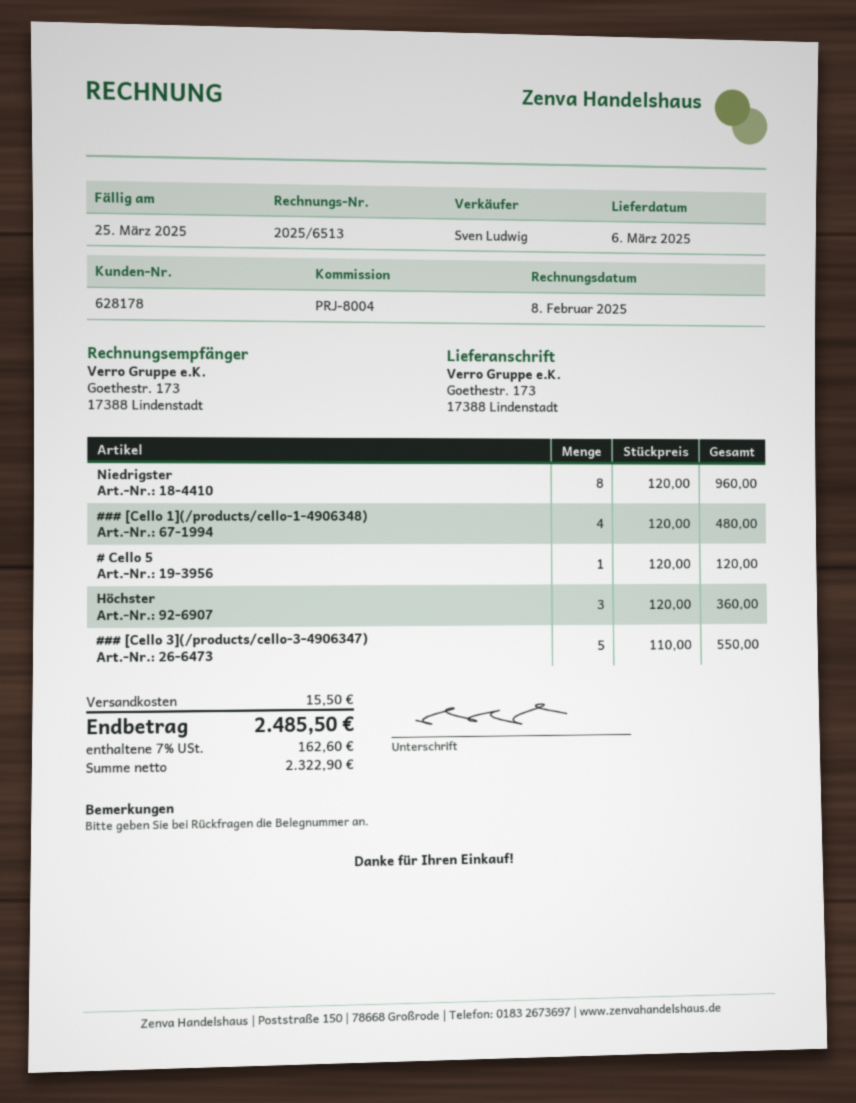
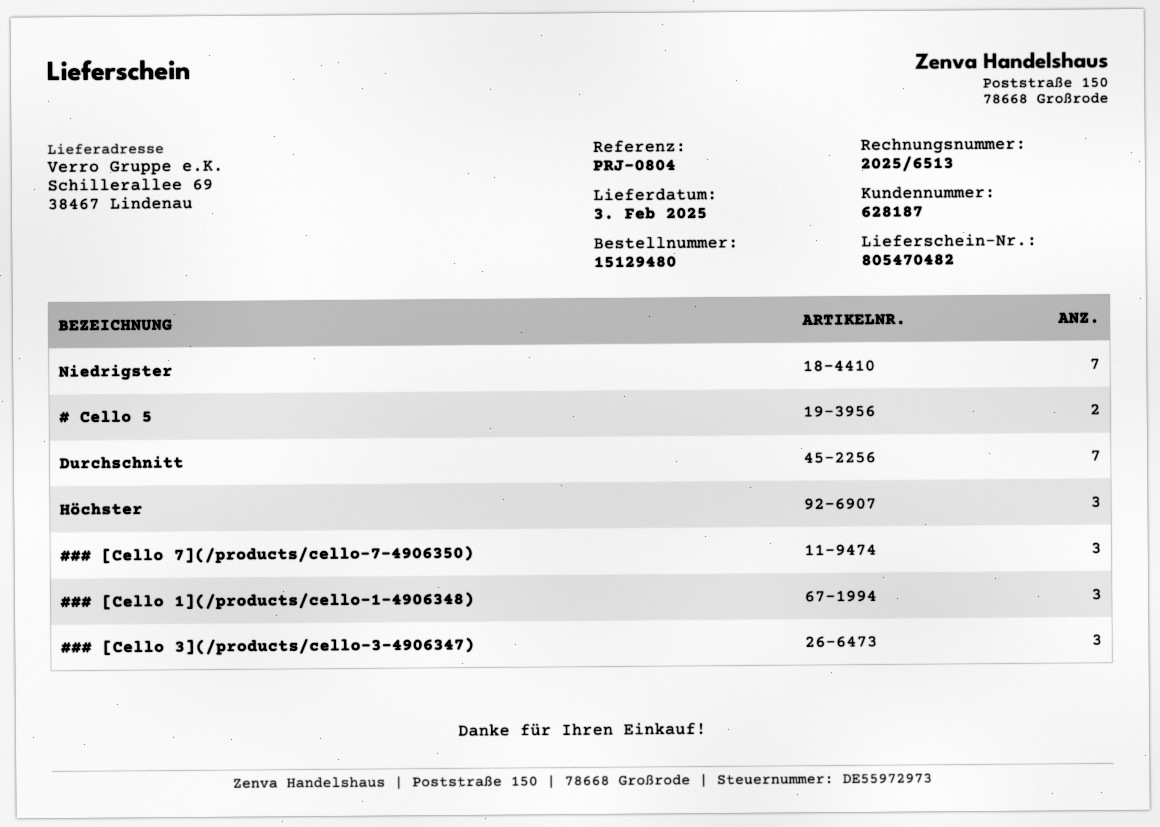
delivery date: 2025-03-06 -> 2025-02-03
customer number: 628178 -> 628187
reference: PRJ-8004 -> PRJ-0804
ship to: Goethestr. 173, 17388 Lindenstadt -> Schillerallee 69, 38467 Lindenau
Niedrigster: 8 -> 7
### [Cello 1](/products/cello-1-4906348): 4 -> 3
# Cello 5: 1 -> 2
### [Cello 3](/products/cello-3-4906347): 5 -> 3
Durchschnitt: none -> 7
### [Cello 7](/products/cello-7-4906350): none -> 3

